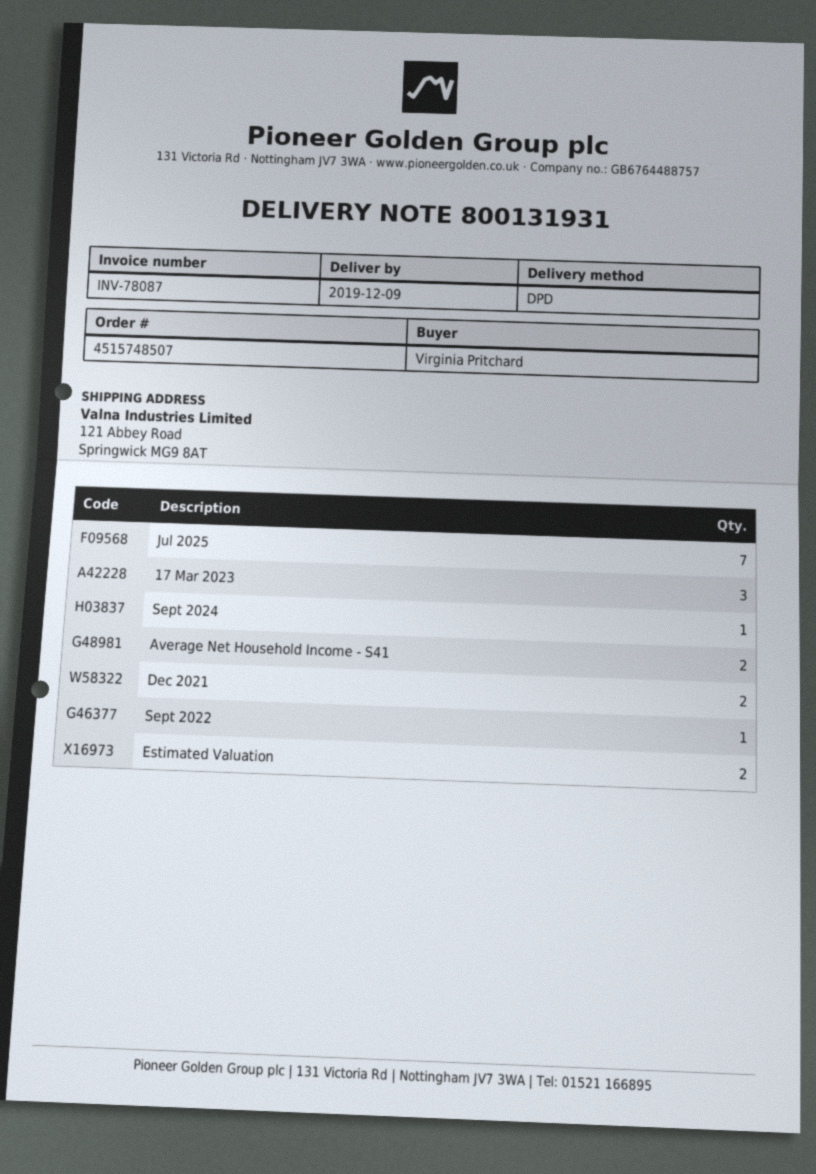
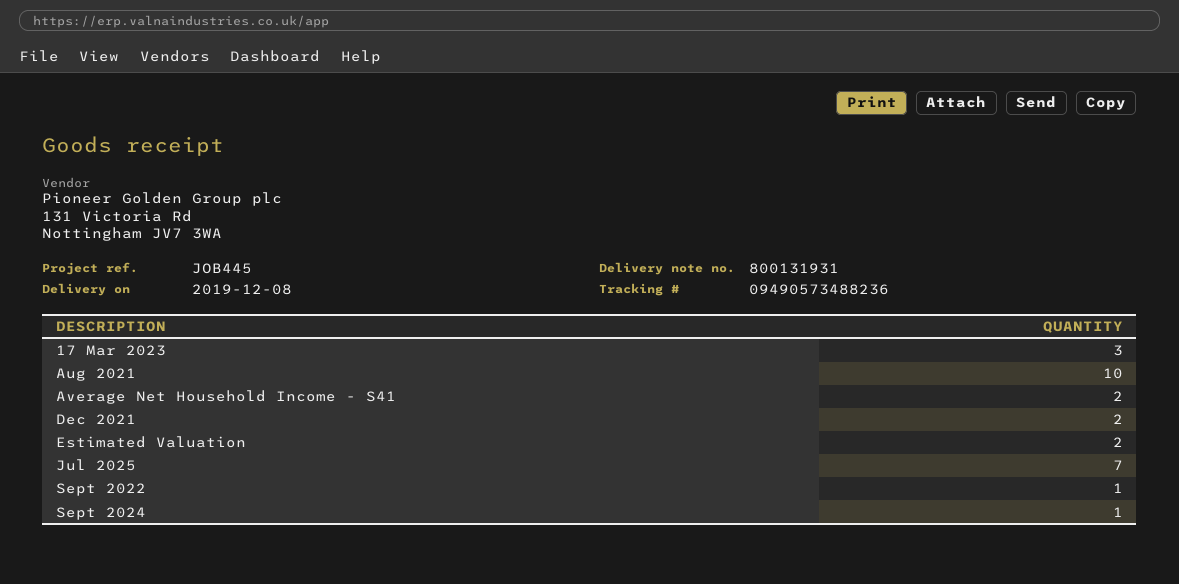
delivery date: 2019-12-09 -> 2019-12-08
Aug 2021: none -> 10

